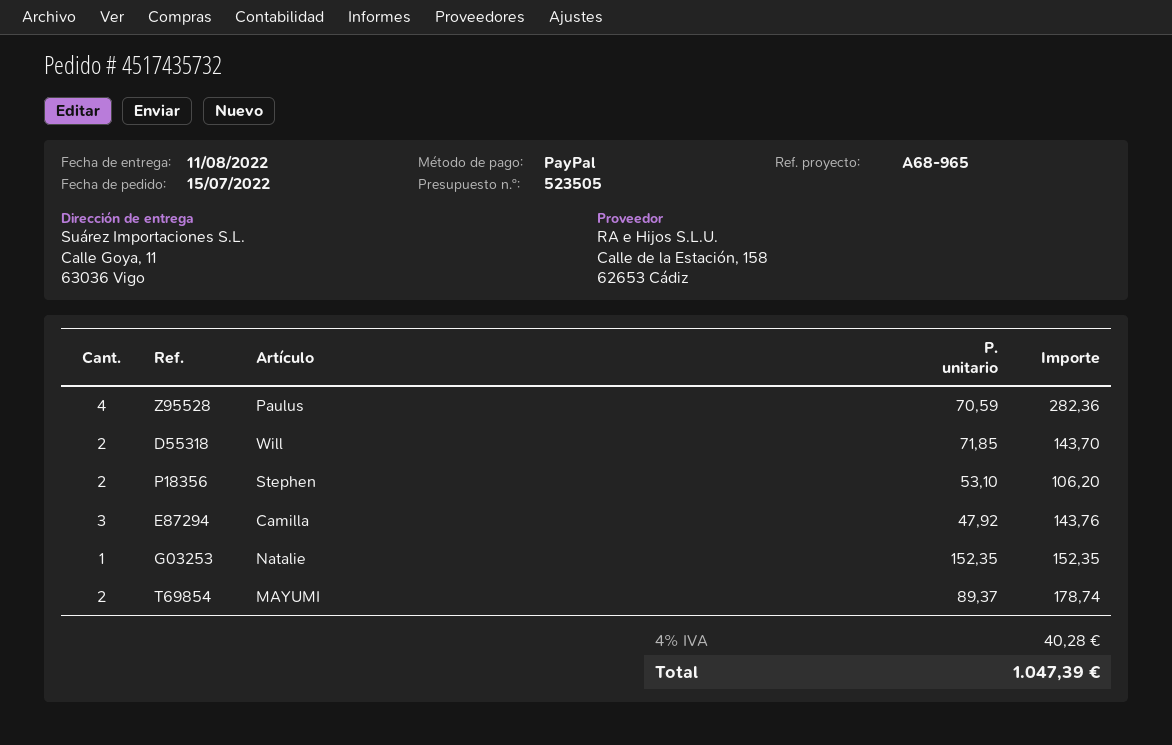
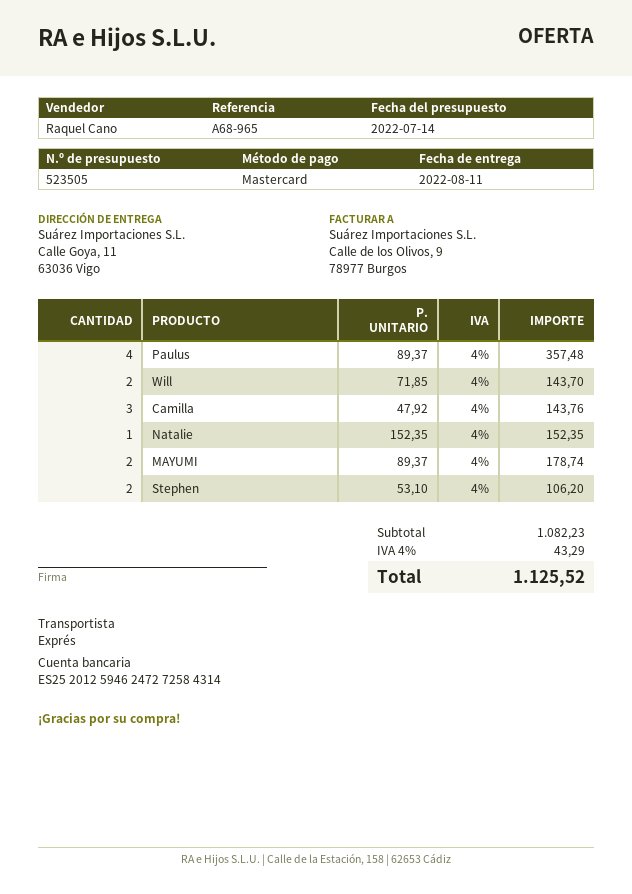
payment method: PayPal -> Mastercard
Paulus: 4 x 70.59 = 282.36 -> 4 x 89.37 = 357.48
tax: 4% = 40.28 -> 4% = 43.29
total: 1047.39 -> 1125.52

